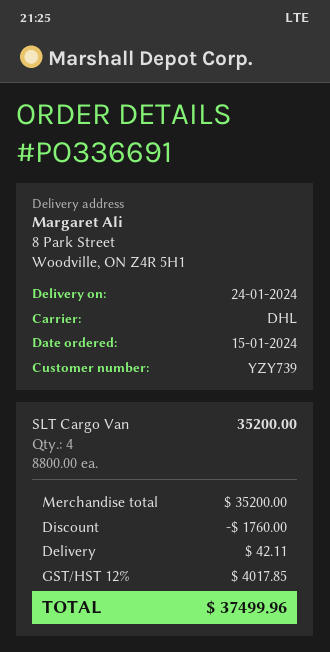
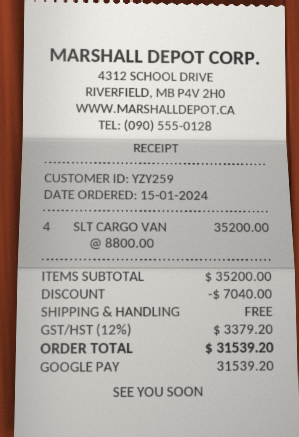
customer number: YZY739 -> YZY259
discount: 1760.00 -> 7040.00
shipping: 42.11 -> 0.00
tax: 12% = 4017.85 -> 12% = 3379.20
total: 37499.96 -> 31539.20

